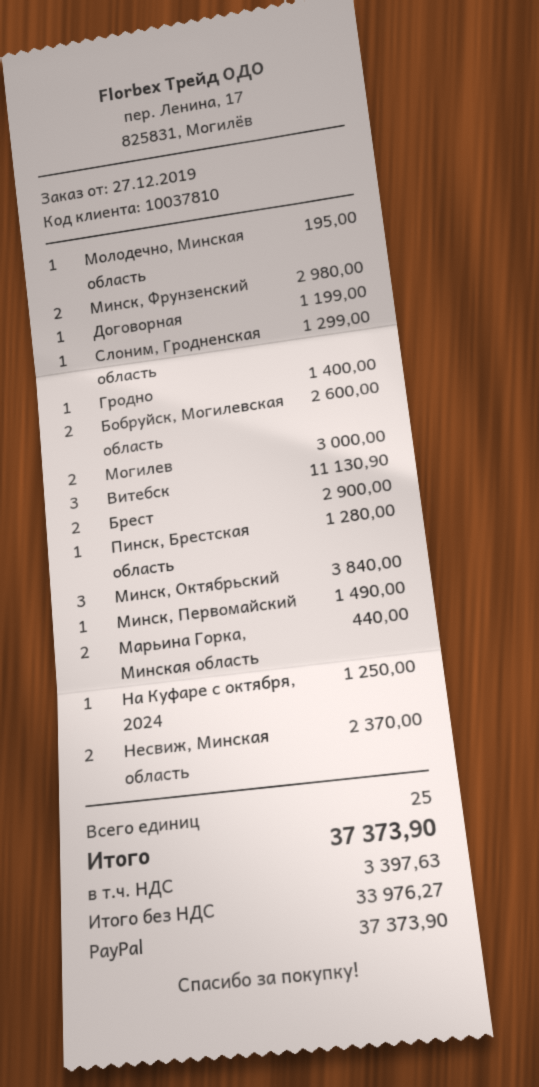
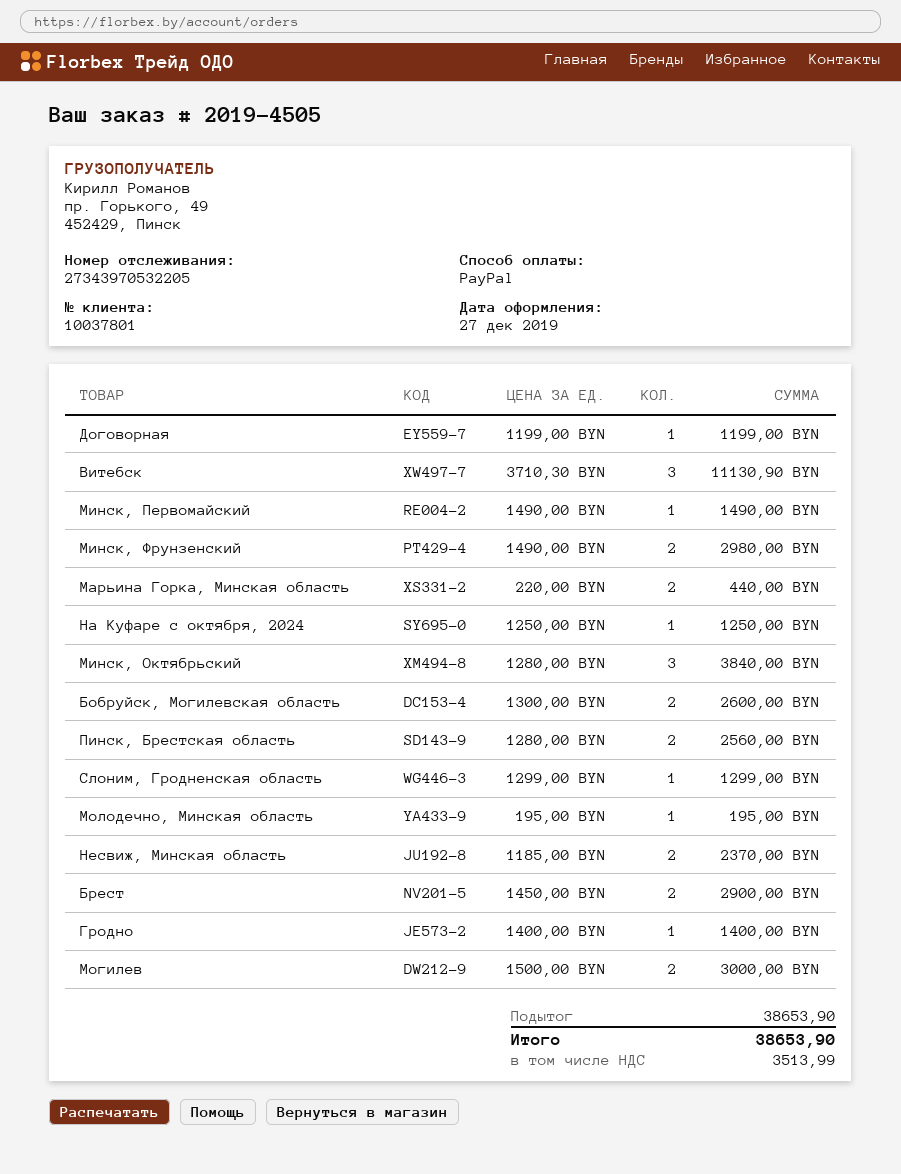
customer number: 10037810 -> 10037801
Пинск, Брестская область: 1 for 1280.00 -> 2 for 2560.00
tax: 3397.63 -> 3513.99
total: 37373.90 -> 38653.90

